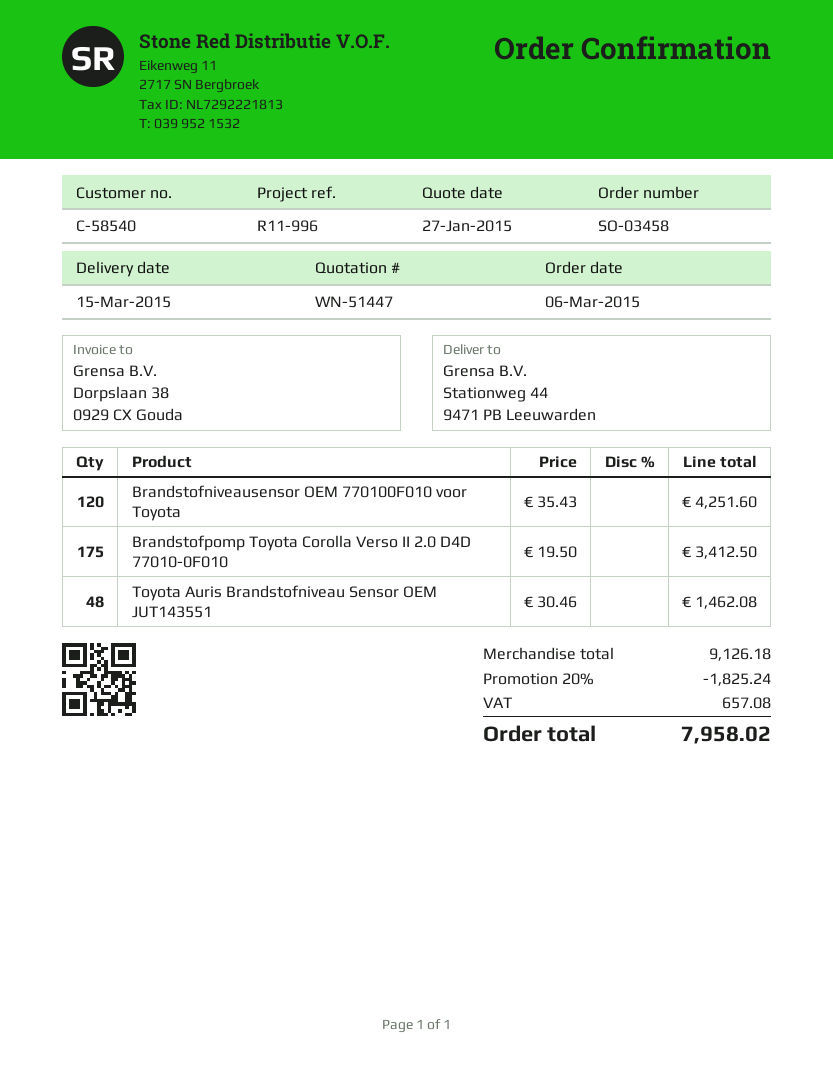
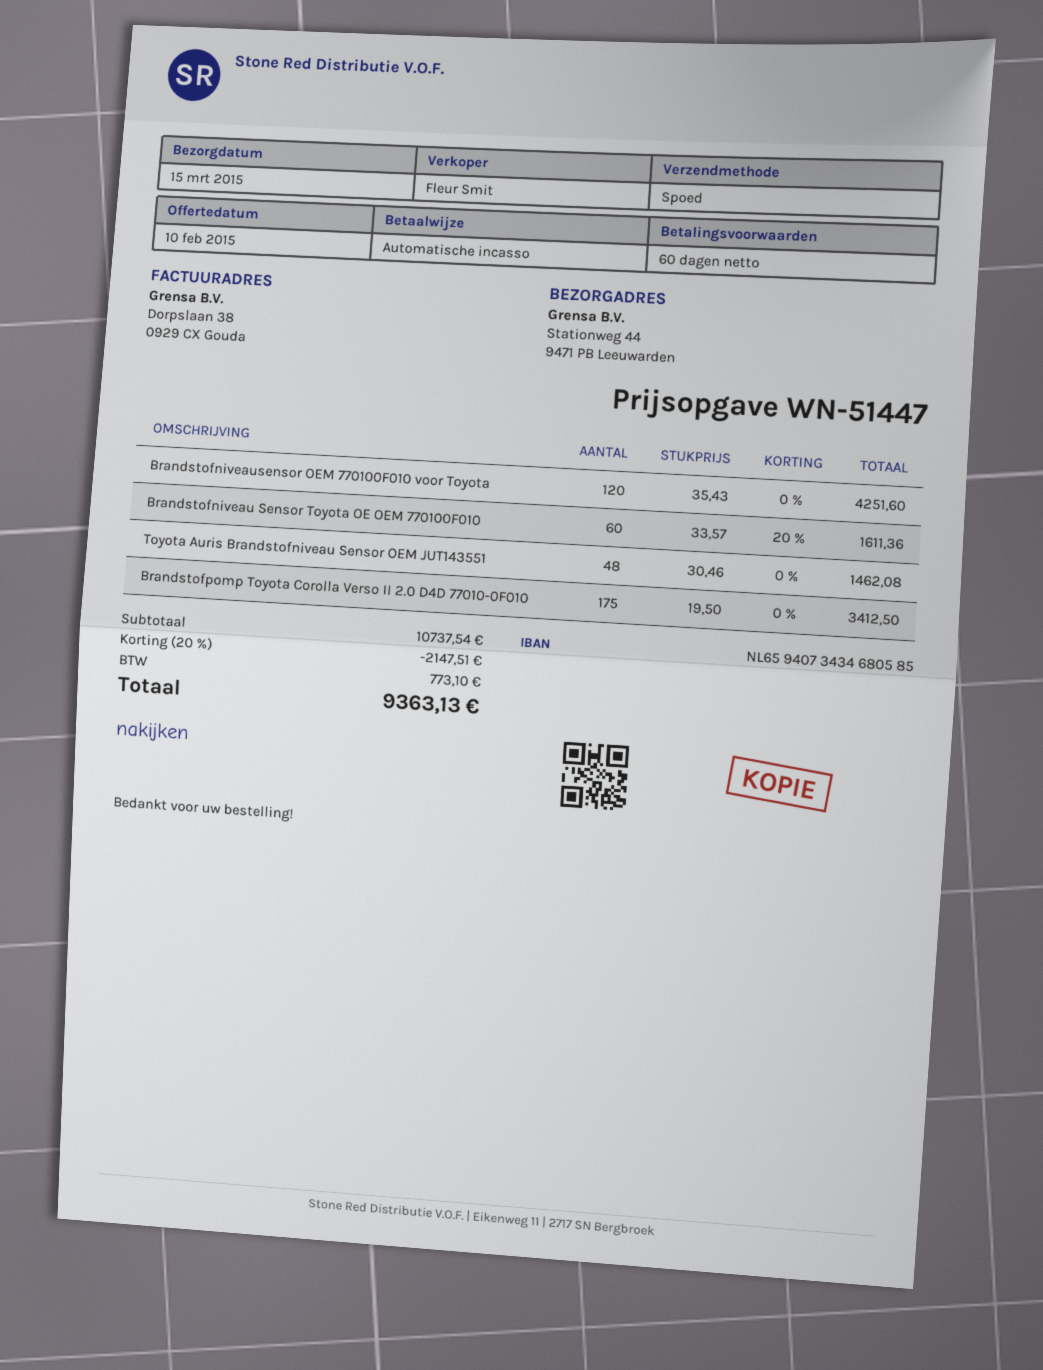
quote date: 2015-01-27 -> 2015-02-10
Brandstofniveau Sensor Toyota OE OEM 770100F010: none -> 60 x 33.57 - 20% = 1611.36
subtotal: 9126.18 -> 10737.54
discount: 20% = 1825.24 -> 20% = 2147.51
tax: 657.08 -> 773.10
total: 7958.02 -> 9363.13

